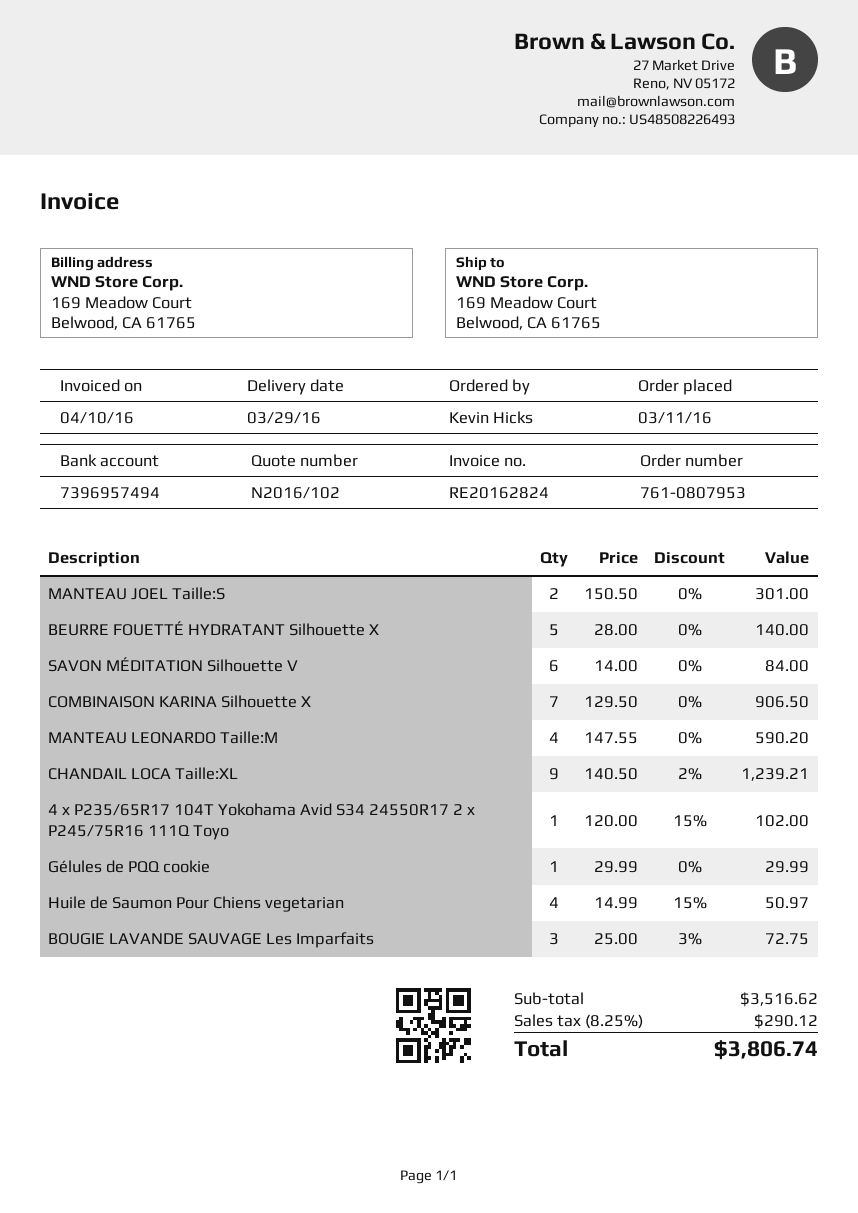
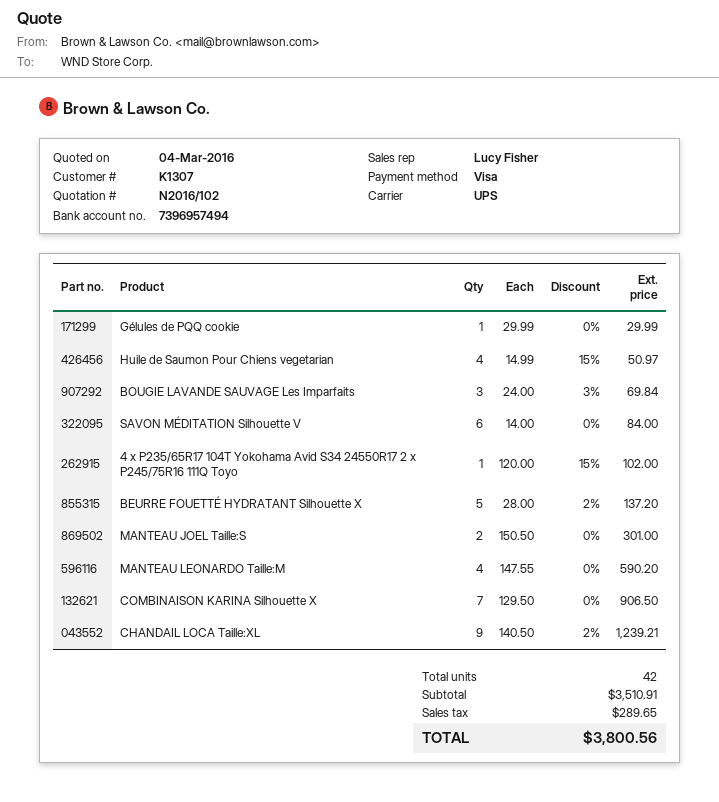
BEURRE FOUETTÉ HYDRATANT Silhouette X: 5 x 28.00 = 140.00 -> 5 x 28.00 - 2% = 137.20
BOUGIE LAVANDE SAUVAGE Les Imparfaits: 3 x 25.00 - 3% = 72.75 -> 3 x 24.00 - 3% = 69.84
subtotal: 3516.62 -> 3510.91
tax: 290.12 -> 289.65
total: 3806.74 -> 3800.56

